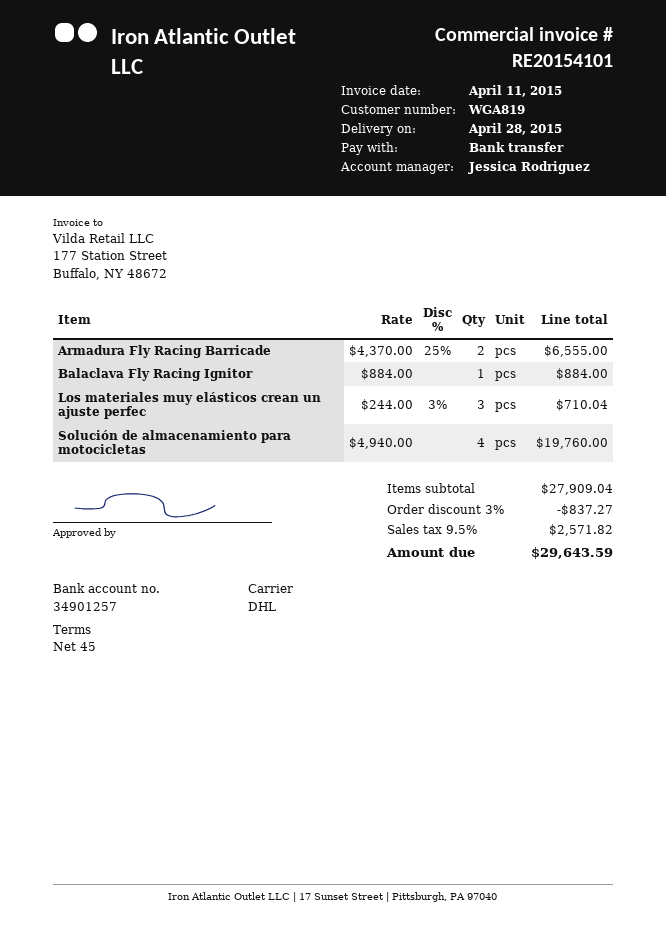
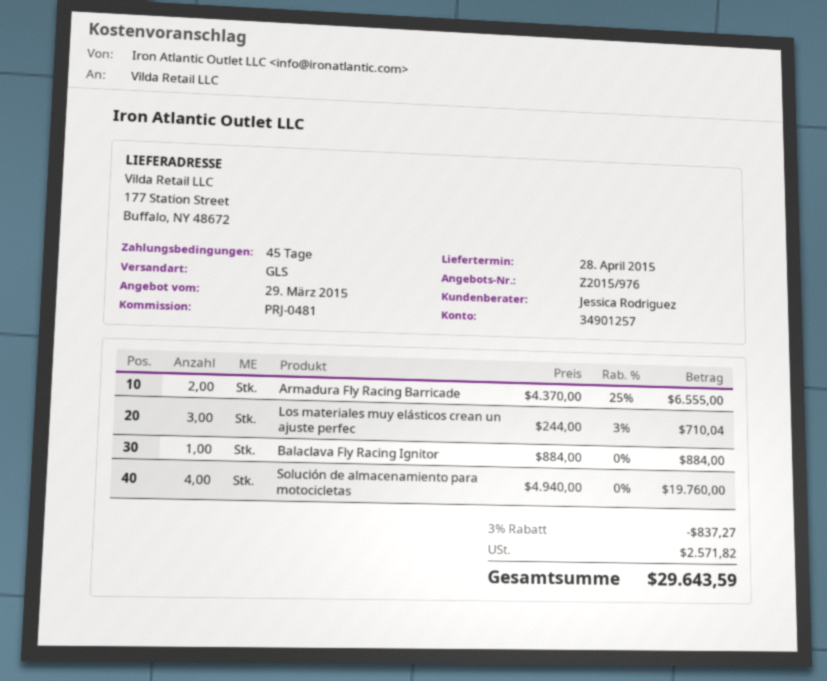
shipping method: DHL -> GLS

